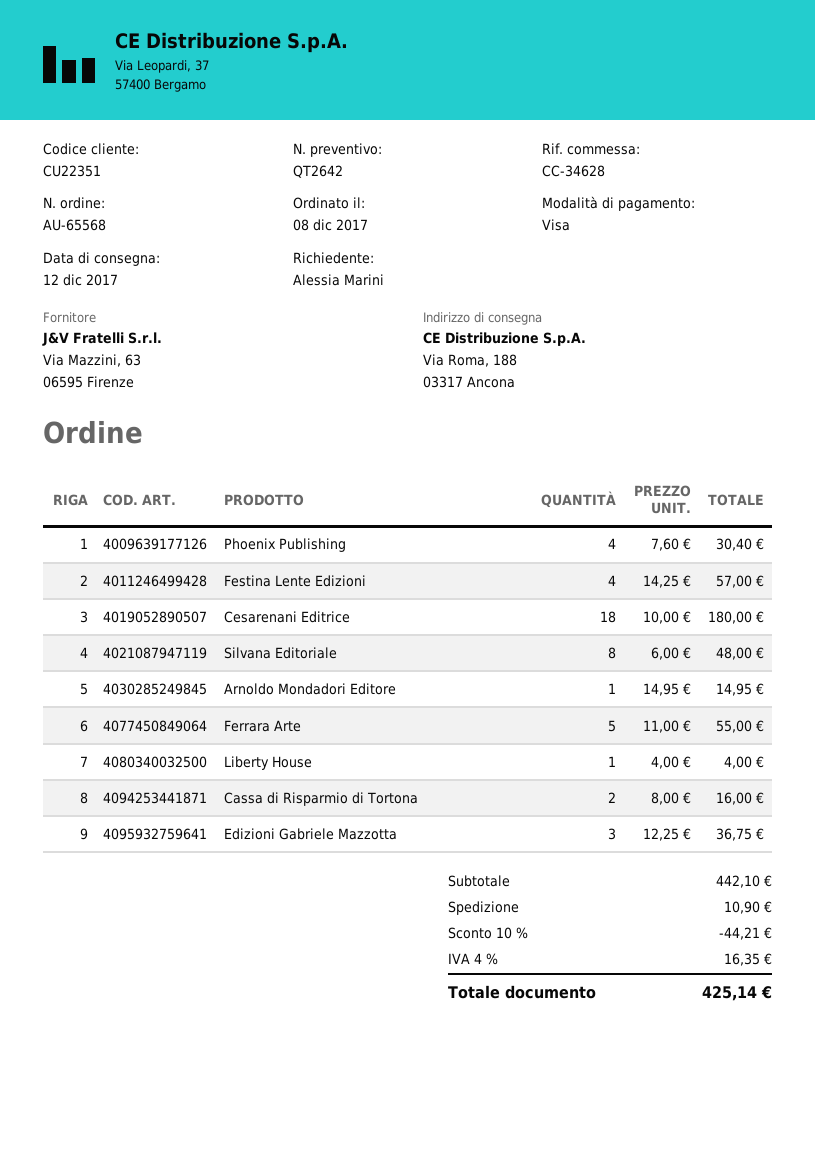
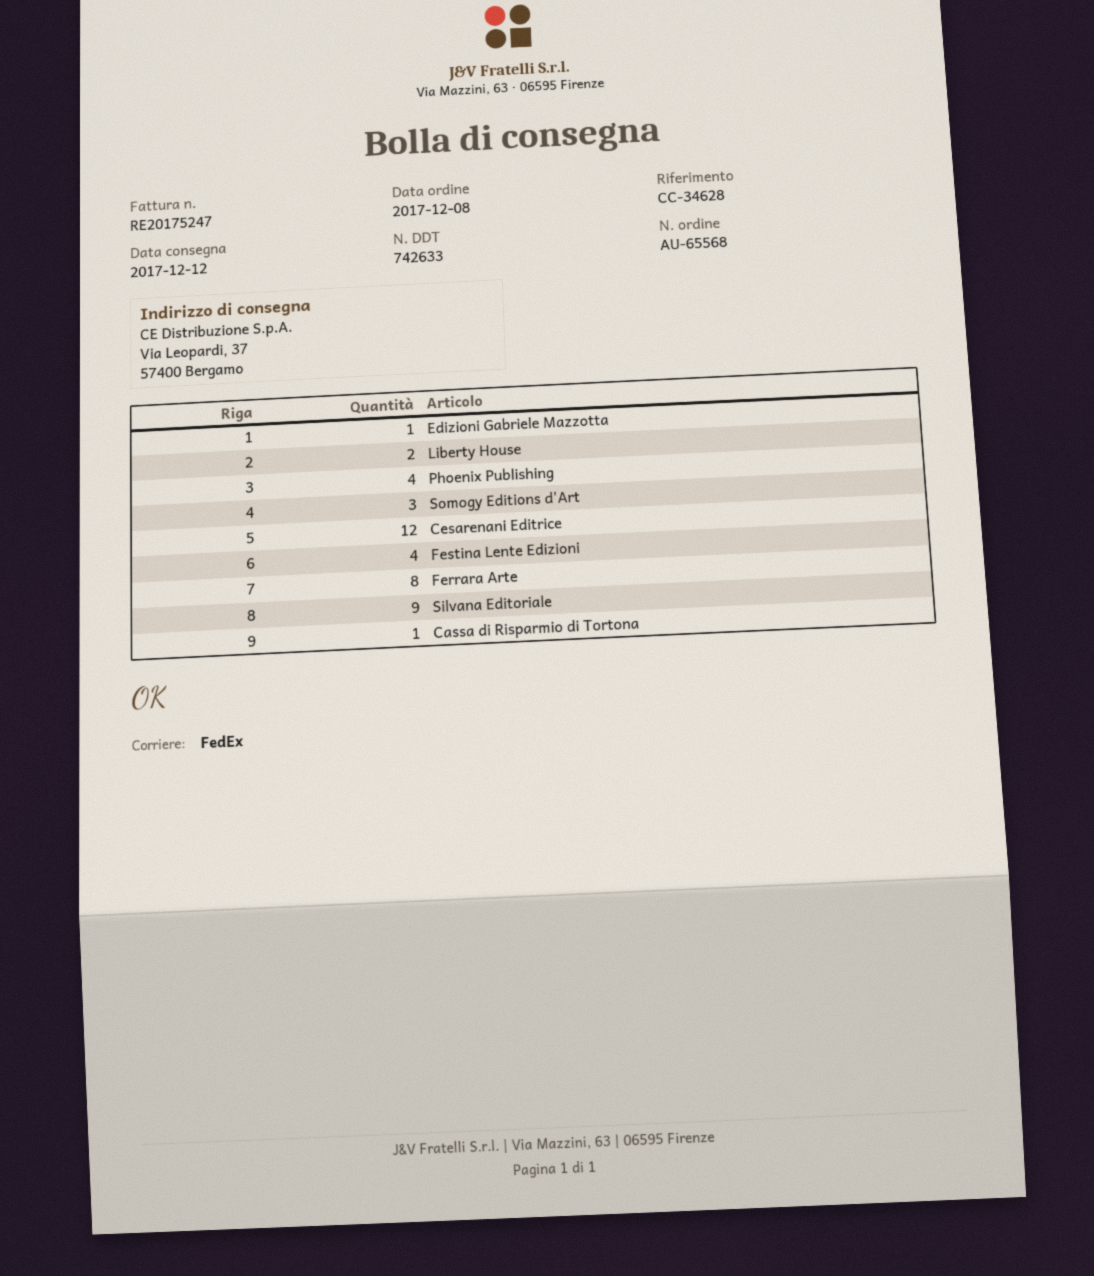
ship to: Via Roma, 188, 03317 Ancona -> Via Leopardi, 37, 57400 Bergamo
Cesarenani Editrice: 18 -> 12
Silvana Editoriale: 8 -> 9
Arnoldo Mondadori Editore: 1 -> none
Ferrara Arte: 5 -> 8
Liberty House: 1 -> 2
Cassa di Risparmio di Tortona: 2 -> 1
Edizioni Gabriele Mazzotta: 3 -> 1
Somogy Editions d'Art: none -> 3

